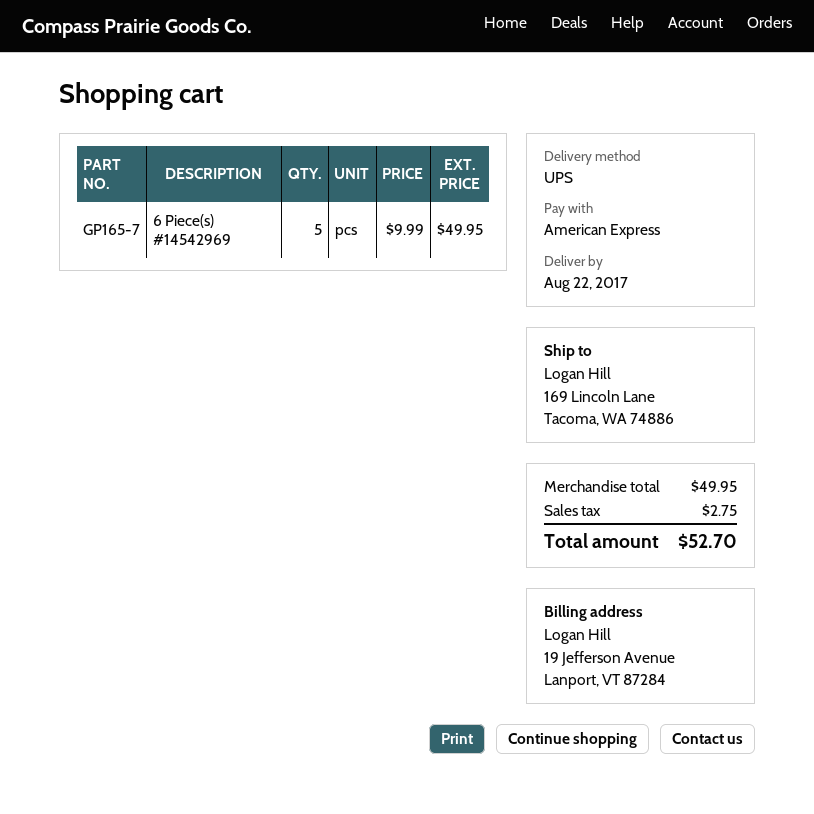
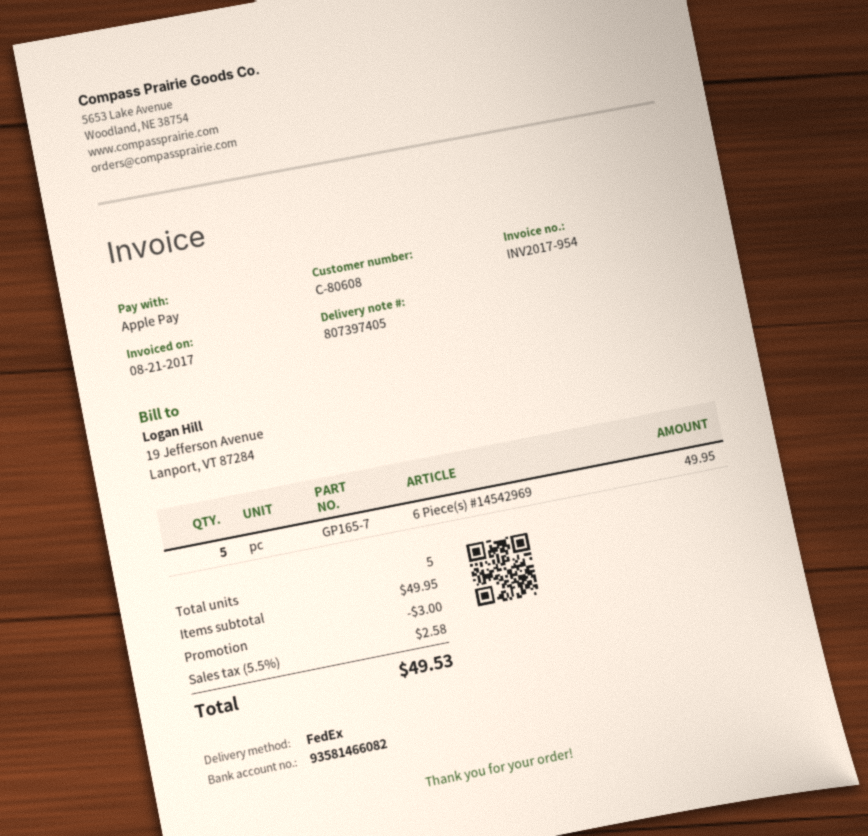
payment method: American Express -> Apple Pay
shipping method: UPS -> FedEx
discount: none -> 3.00
tax: 2.75 -> 2.58
total: 52.70 -> 49.53

